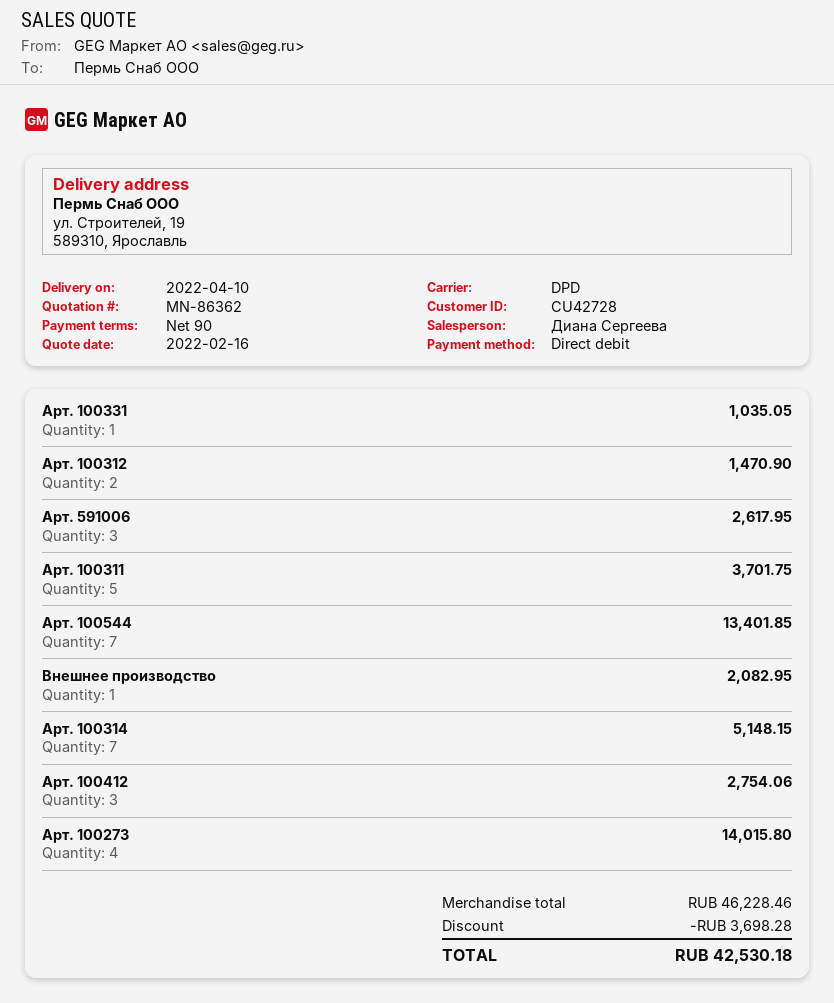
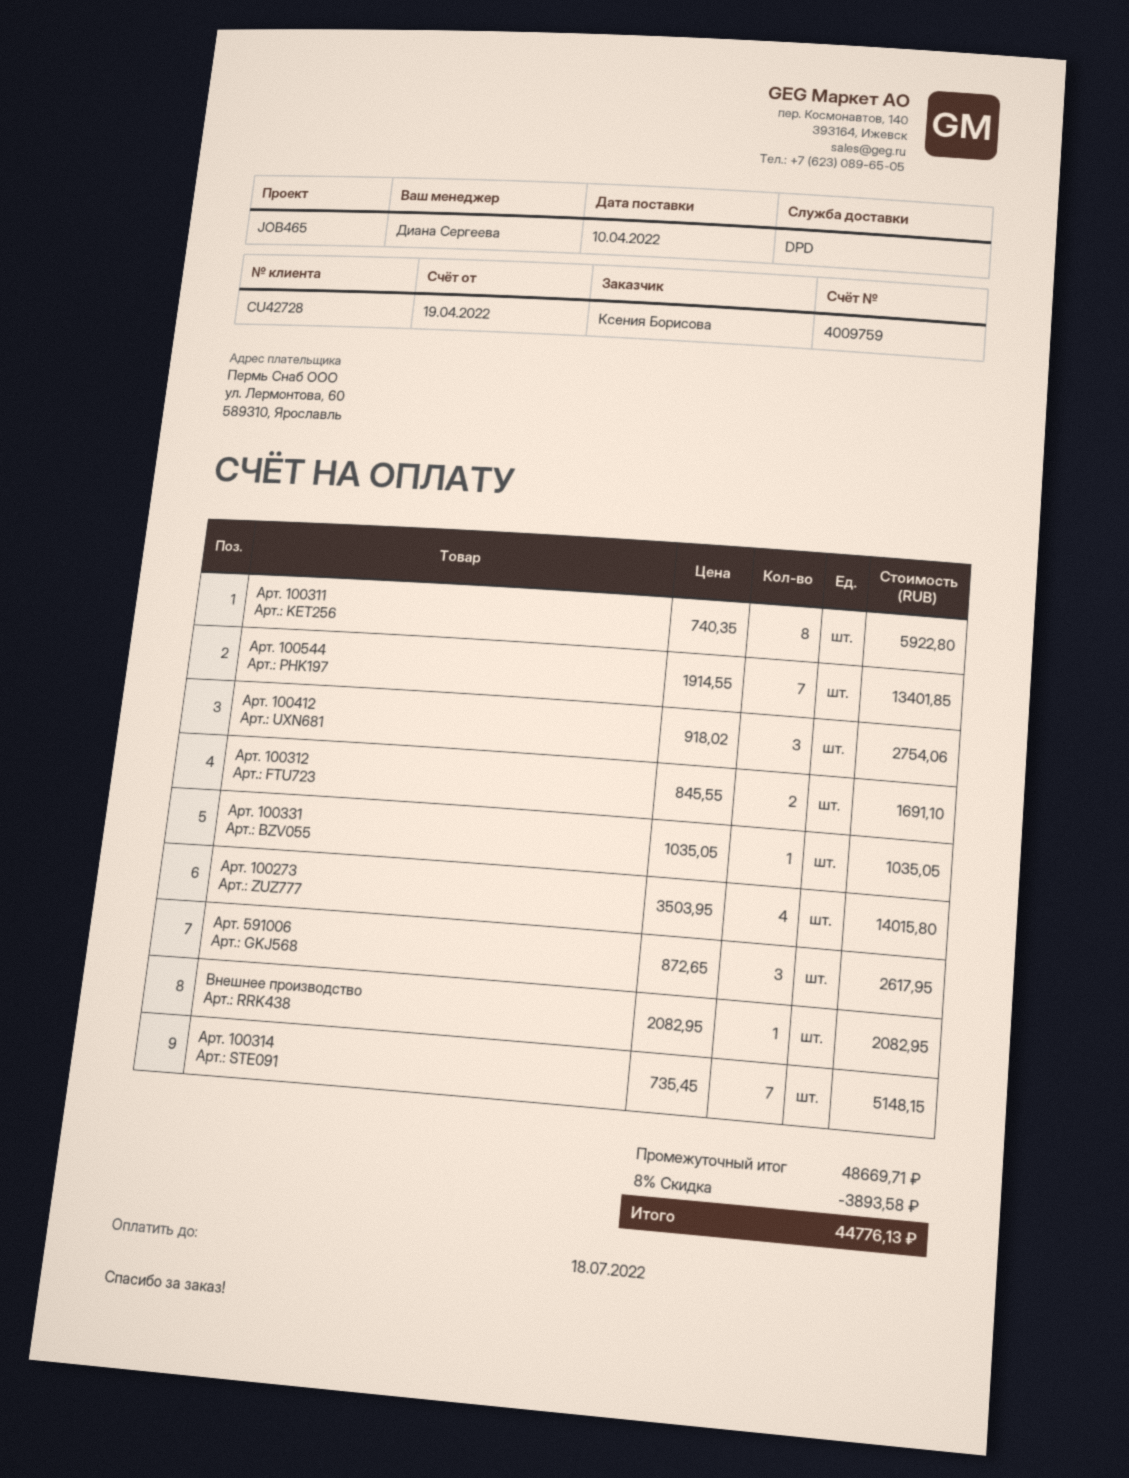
Арт. 100312: 2 for 1470.90 -> 2 for 1691.10
Арт. 100311: 5 for 3701.75 -> 8 for 5922.80
subtotal: 46228.46 -> 48669.71
discount: 3698.28 -> 3893.58
total: 42530.18 -> 44776.13

